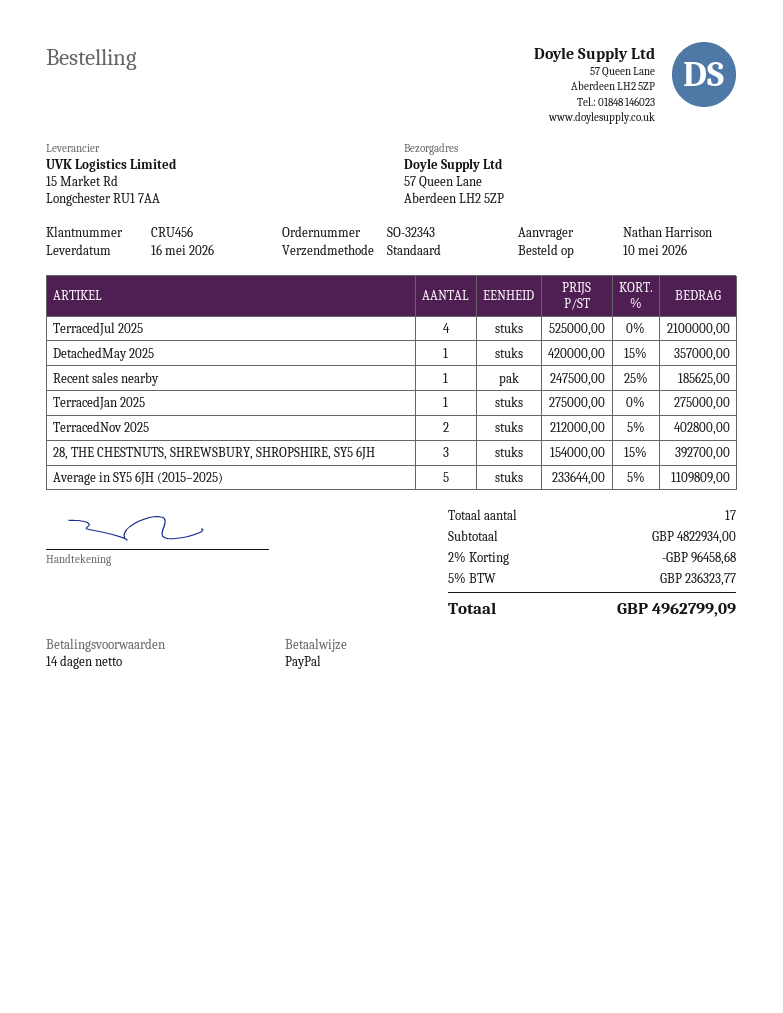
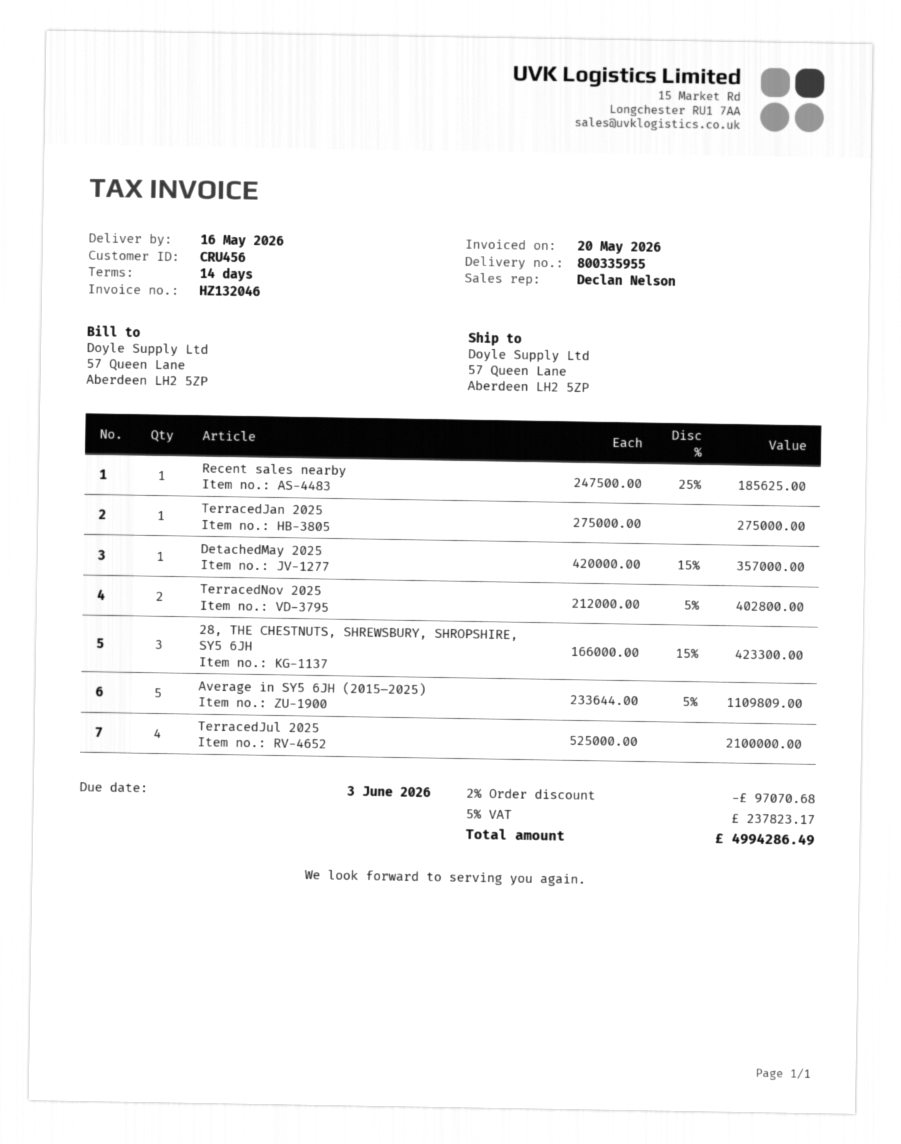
28, THE CHESTNUTS, SHREWSBURY, SHROPSHIRE, SY5 6JH: 3 x 154000.00 - 15% = 392700.00 -> 3 x 166000.00 - 15% = 423300.00
discount: 2% = 96458.68 -> 2% = 97070.68
tax: 5% = 236323.77 -> 5% = 237823.17
total: 4962799.09 -> 4994286.49

